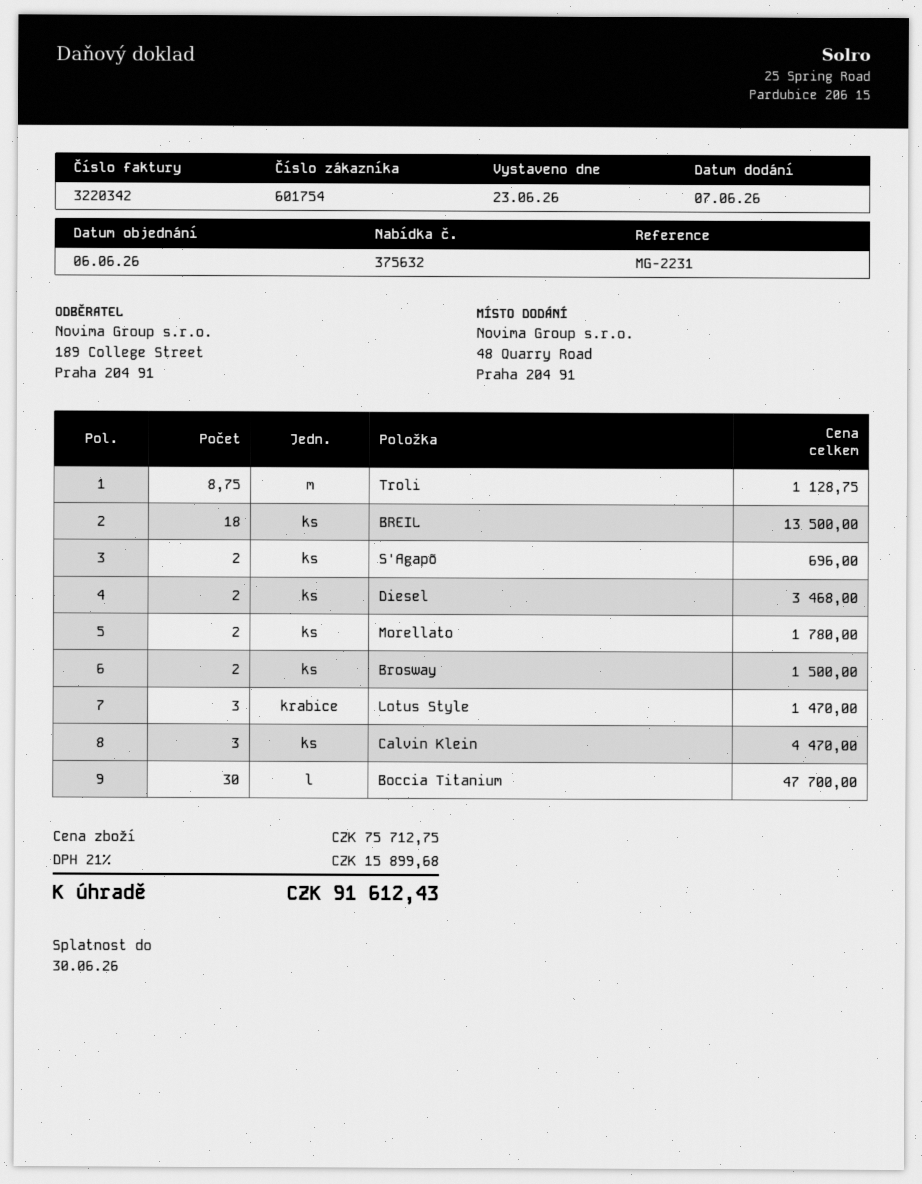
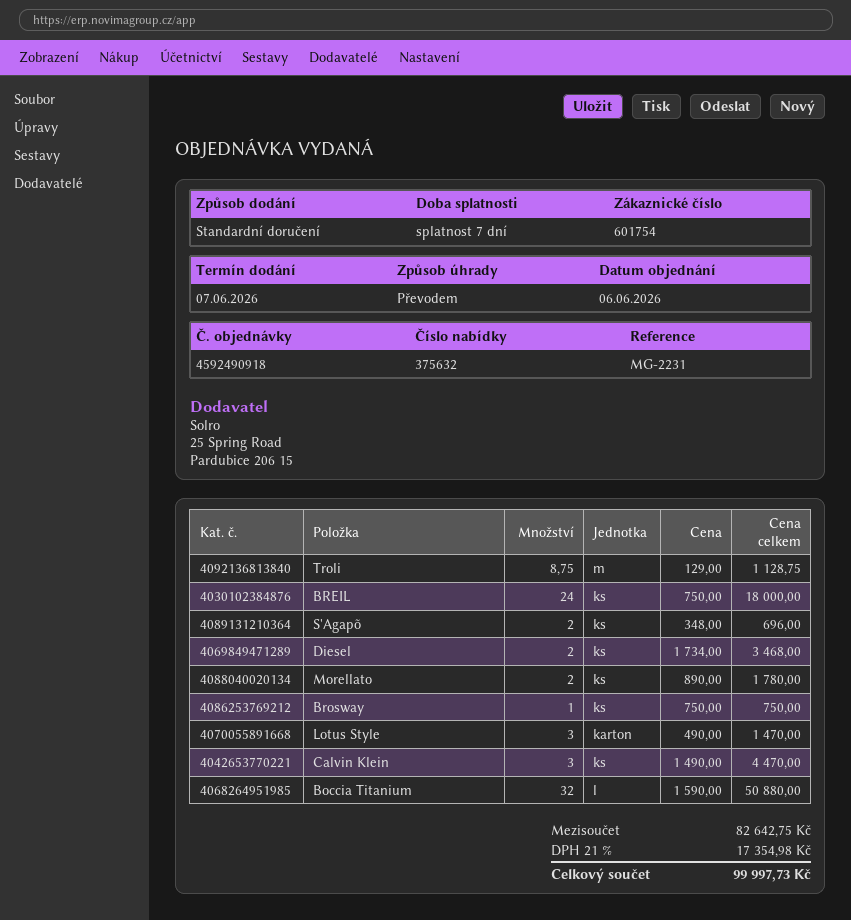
BREIL: 18 for 13500.00 -> 24 for 18000.00
Brosway: 2 for 1500.00 -> 1 for 750.00
Boccia Titanium: 30 for 47700.00 -> 32 for 50880.00
subtotal: 75712.75 -> 82642.75
tax: 21% = 15899.68 -> 21% = 17354.98
total: 91612.43 -> 99997.73

